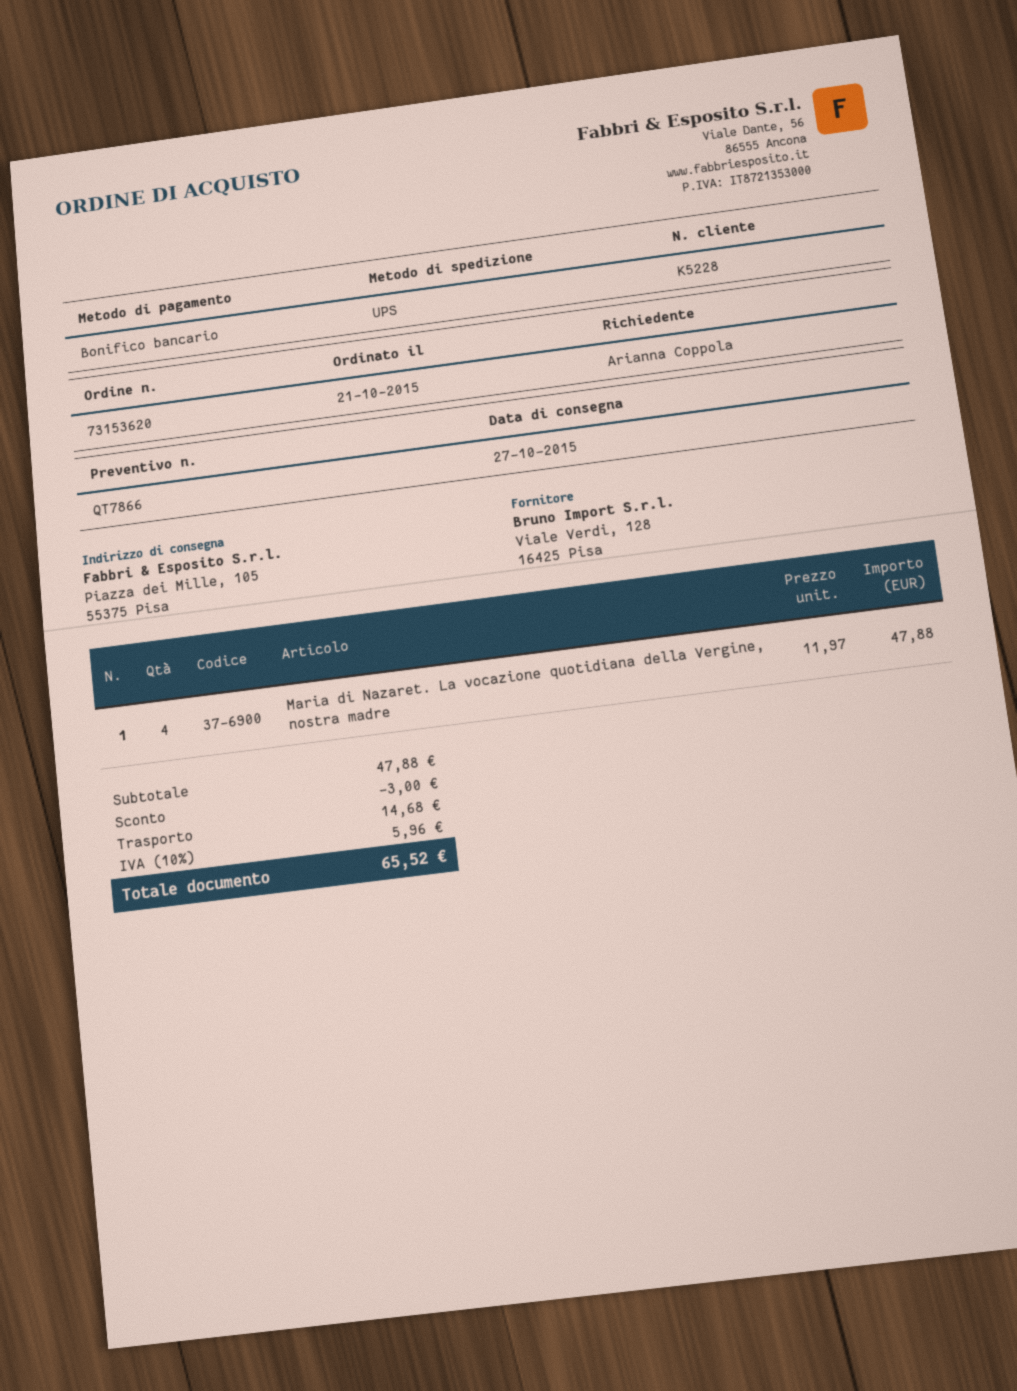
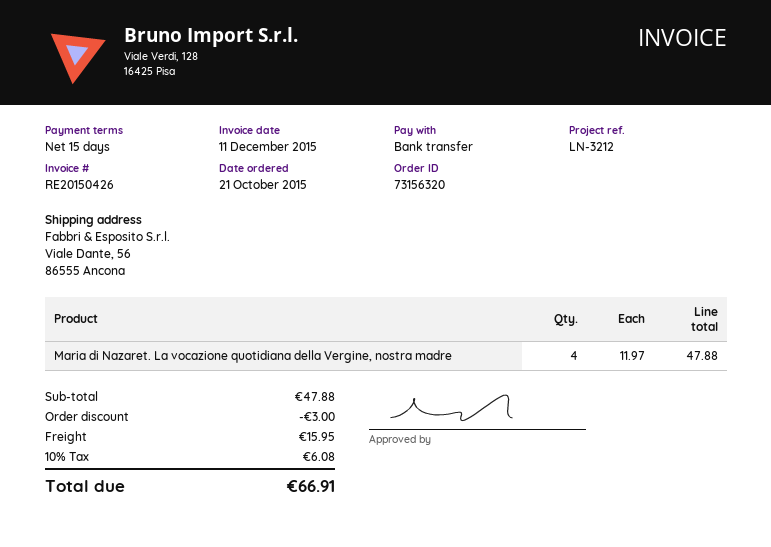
order number: 73153620 -> 73156320
ship to: Piazza dei Mille, 105, 55375 Pisa -> Viale Dante, 56, 86555 Ancona
shipping: 14.68 -> 15.95
tax: 10% = 5.96 -> 10% = 6.08
total: 65.52 -> 66.91

